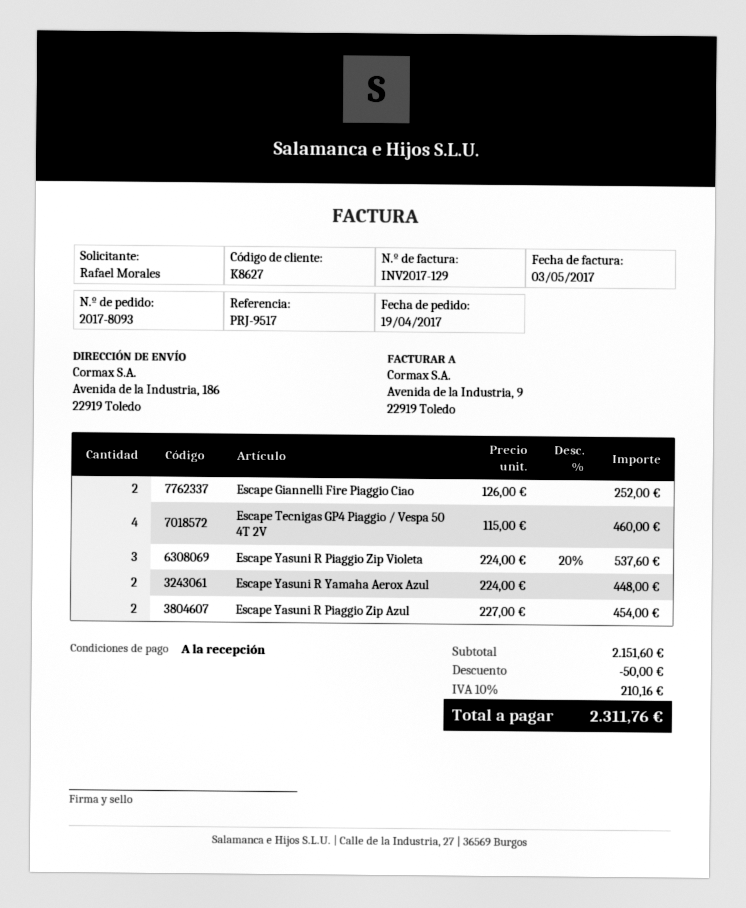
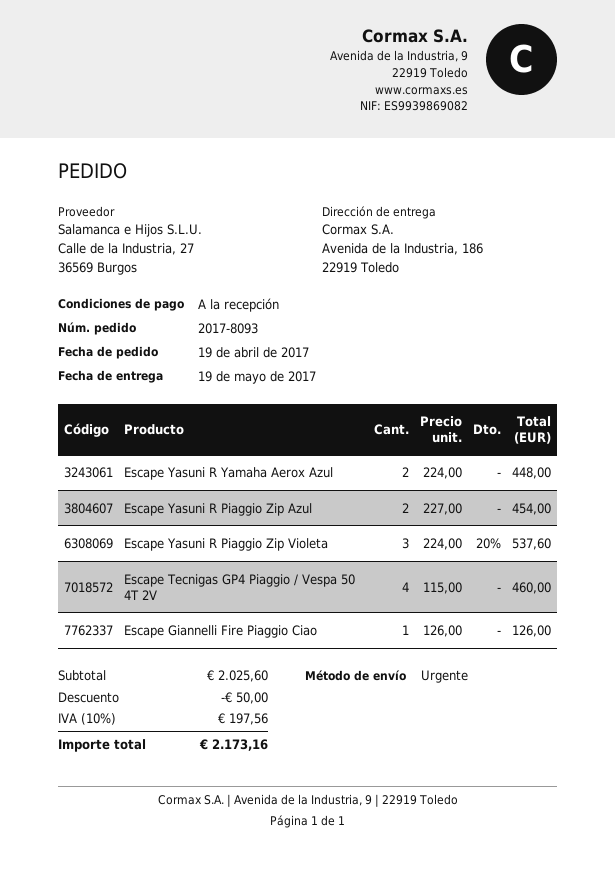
Escape Giannelli Fire Piaggio Ciao: 2 x 126.00 = 252.00 -> 1 x 126.00 = 126.00
subtotal: 2151.60 -> 2025.60
tax: 10% = 210.16 -> 10% = 197.56
total: 2311.76 -> 2173.16

